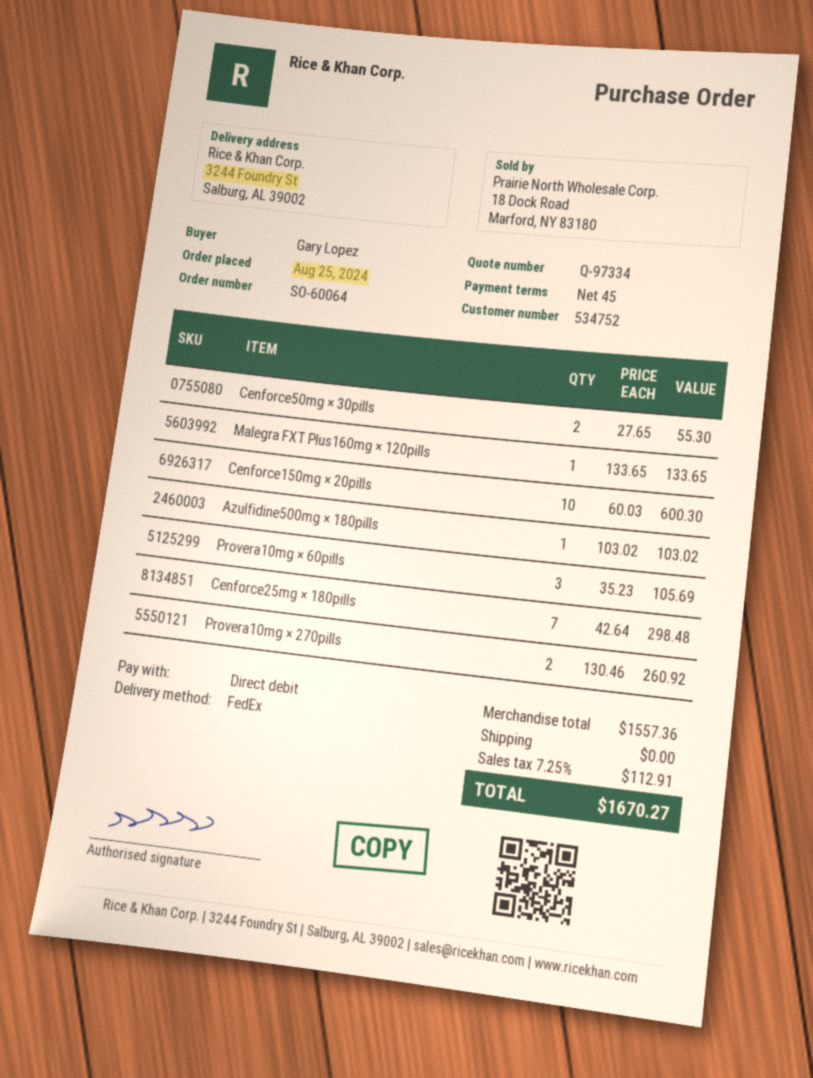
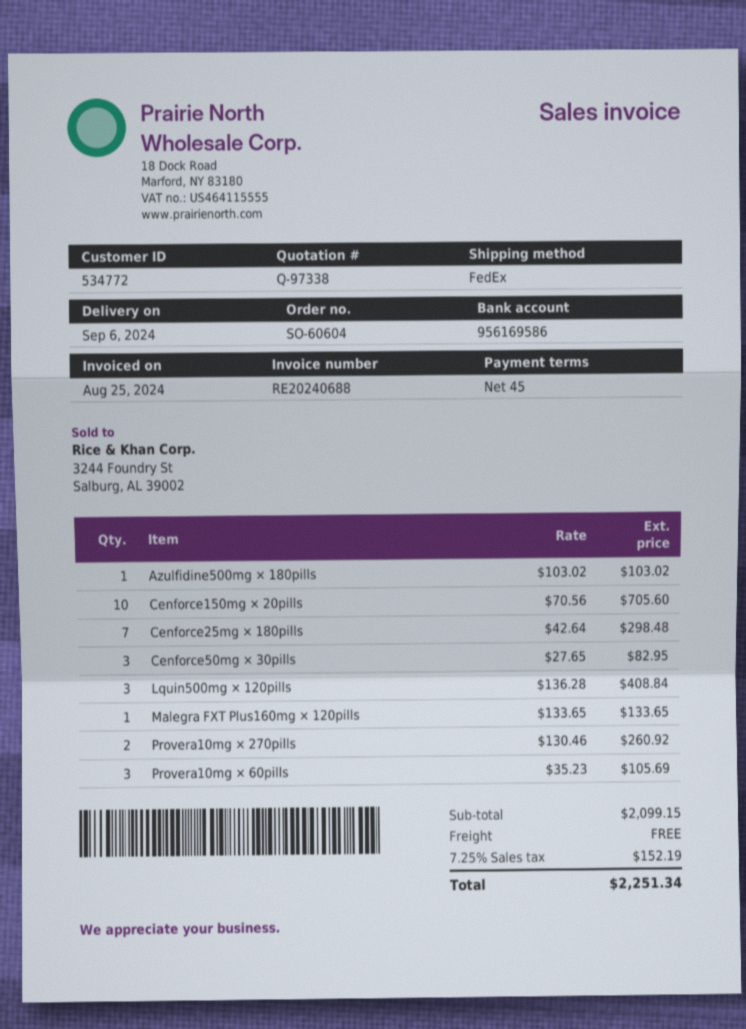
quote number: Q-97334 -> Q-97338
order number: SO-60064 -> SO-60604
customer number: 534752 -> 534772
Cenforce50mg × 30pills: 2 x 27.65 = 55.30 -> 3 x 27.65 = 82.95
Cenforce150mg × 20pills: 10 x 60.03 = 600.30 -> 10 x 70.56 = 705.60
Lquin500mg × 120pills: none -> 3 x 136.28 = 408.84
subtotal: 1557.36 -> 2099.15
tax: 7.25% = 112.91 -> 7.25% = 152.19
total: 1670.27 -> 2251.34

